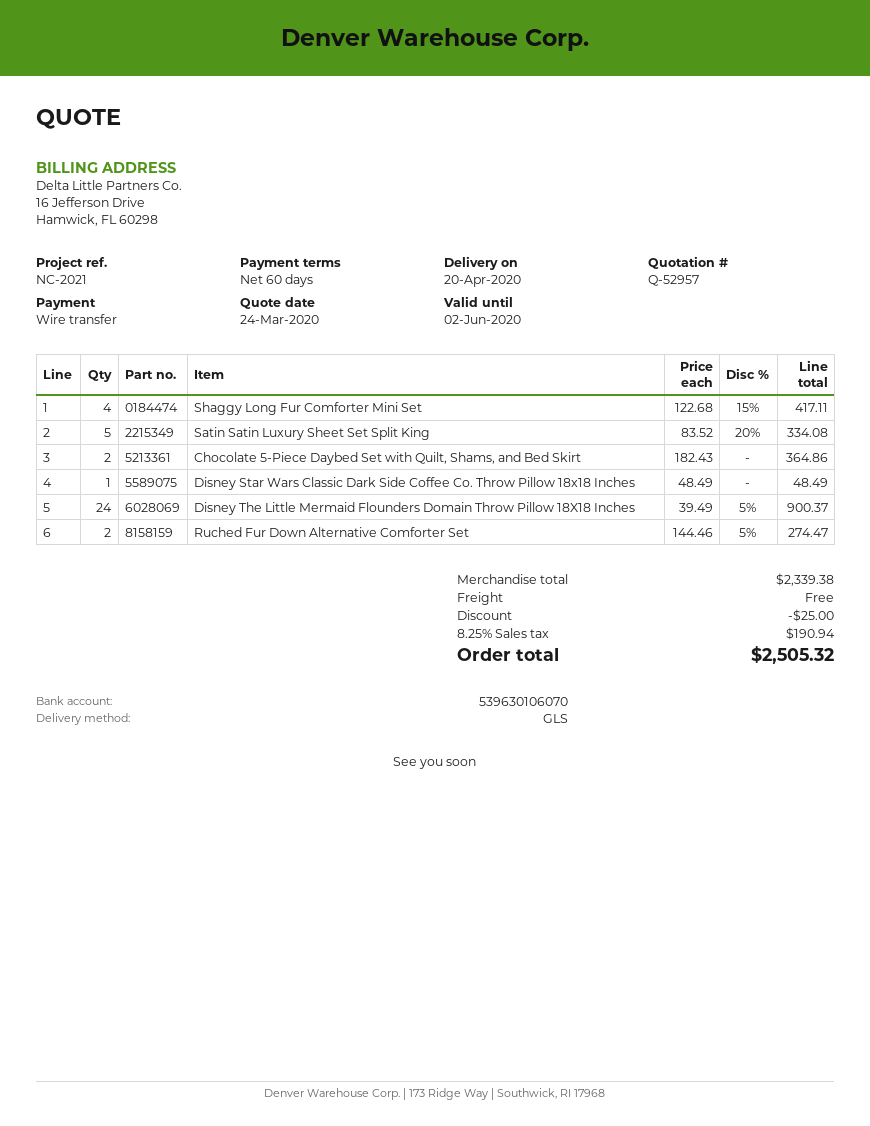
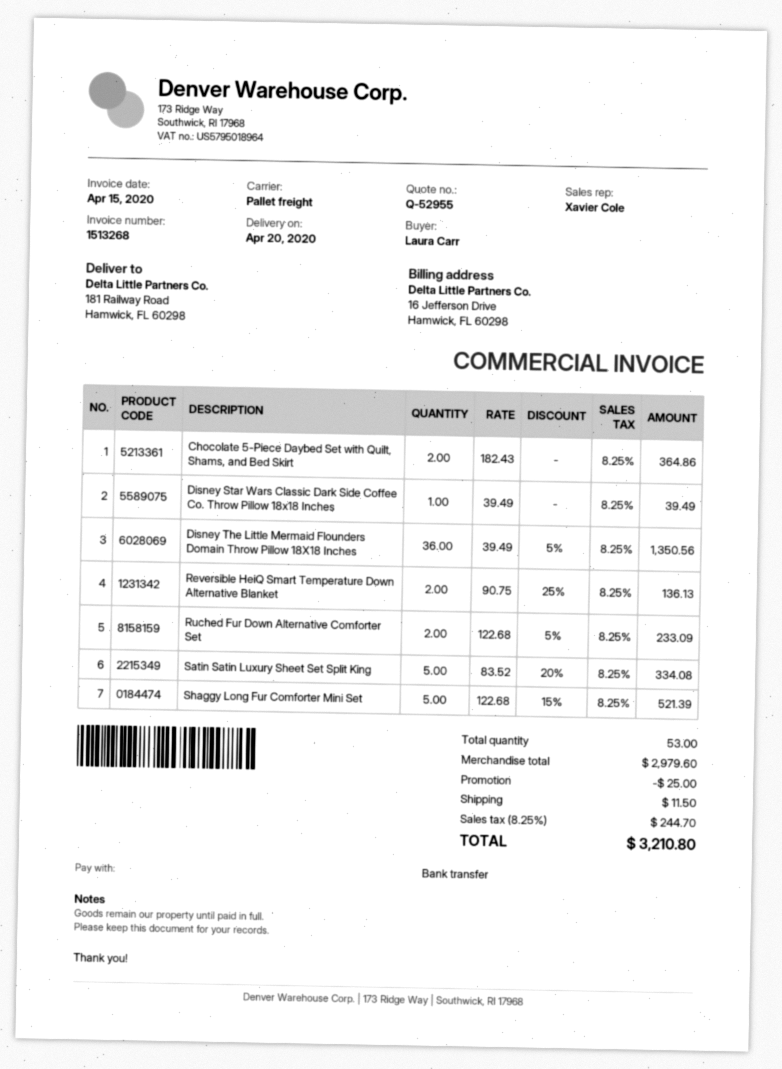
quote number: Q-52957 -> Q-52955
shipping method: GLS -> pallet freight
Shaggy Long Fur Comforter Mini Set: 4 x 122.68 - 15% = 417.11 -> 5 x 122.68 - 15% = 521.39
Disney Star Wars Classic Dark Side Coffee Co. Throw Pillow 18x18 Inches: 1 x 48.49 = 48.49 -> 1 x 39.49 = 39.49
Disney The Little Mermaid Flounders Domain Throw Pillow 18X18 Inches: 24 x 39.49 - 5% = 900.37 -> 36 x 39.49 - 5% = 1350.56
Ruched Fur Down Alternative Comforter Set: 2 x 144.46 - 5% = 274.47 -> 2 x 122.68 - 5% = 233.09
Reversible HeiQ Smart Temperature Down Alternative Blanket: none -> 2 x 90.75 - 25% = 136.13
subtotal: 2339.38 -> 2979.60
shipping: 0.00 -> 11.50
tax: 8.25% = 190.94 -> 8.25% = 244.70
total: 2505.32 -> 3210.80

